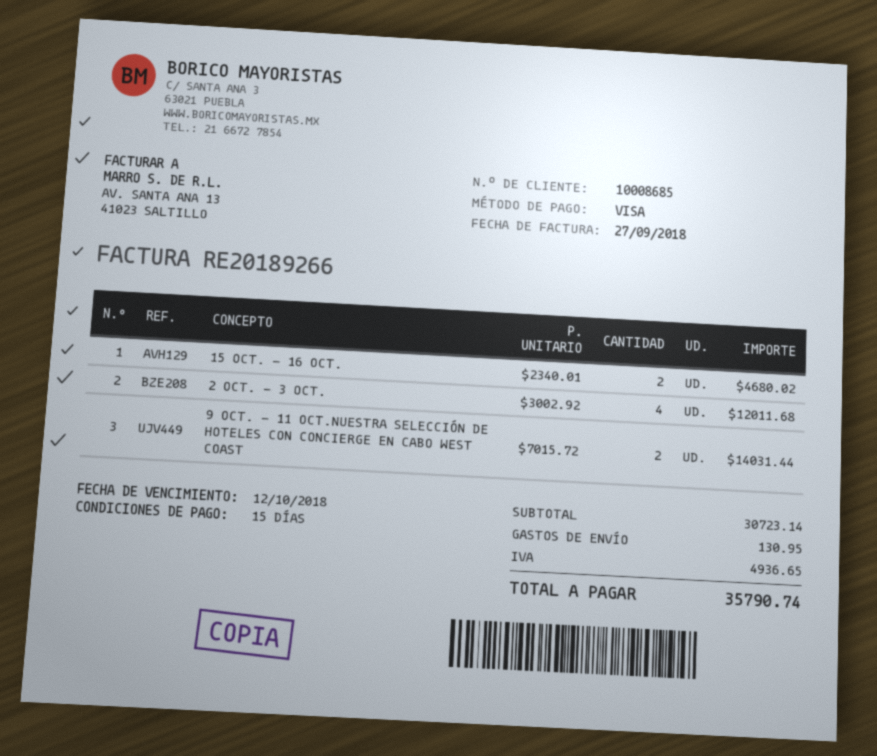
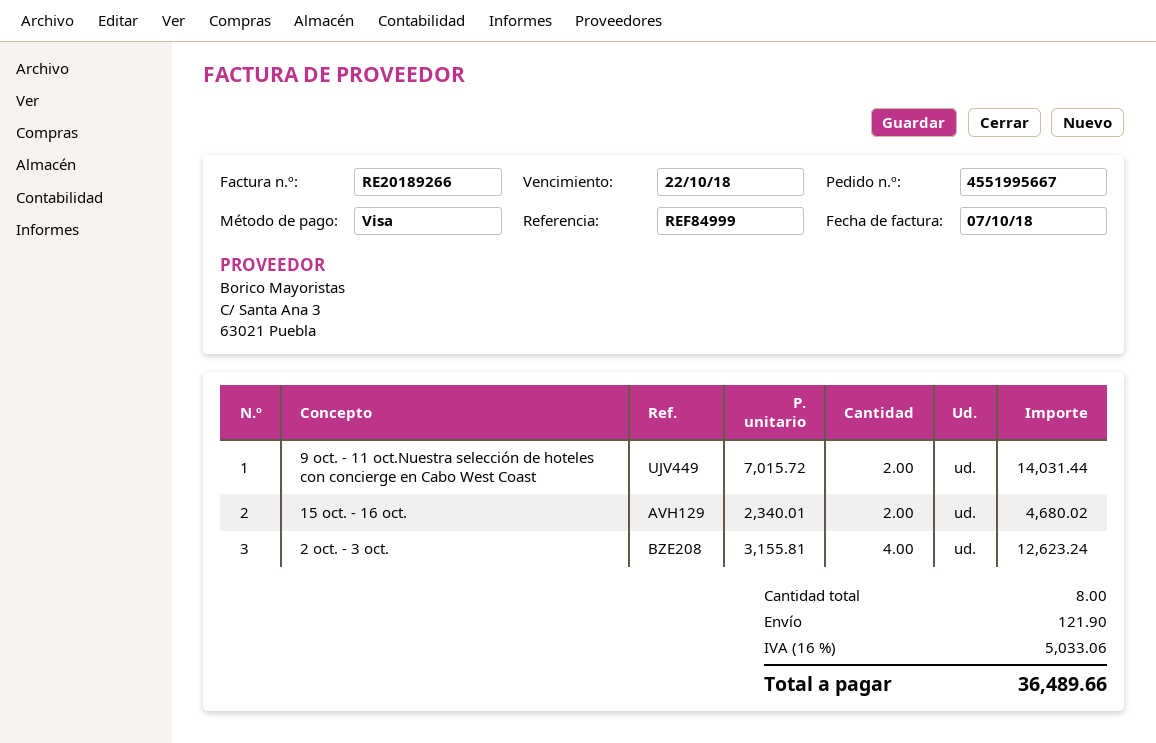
invoice date: 2018-09-27 -> 2018-10-07
due date: 2018-10-12 -> 2018-10-22
2 OCT. - 3 OCT.: 4 x 3002.92 = 12011.68 -> 4 x 3155.81 = 12623.24
shipping: 130.95 -> 121.90
tax: 4936.65 -> 5033.06
total: 35790.74 -> 36489.66

